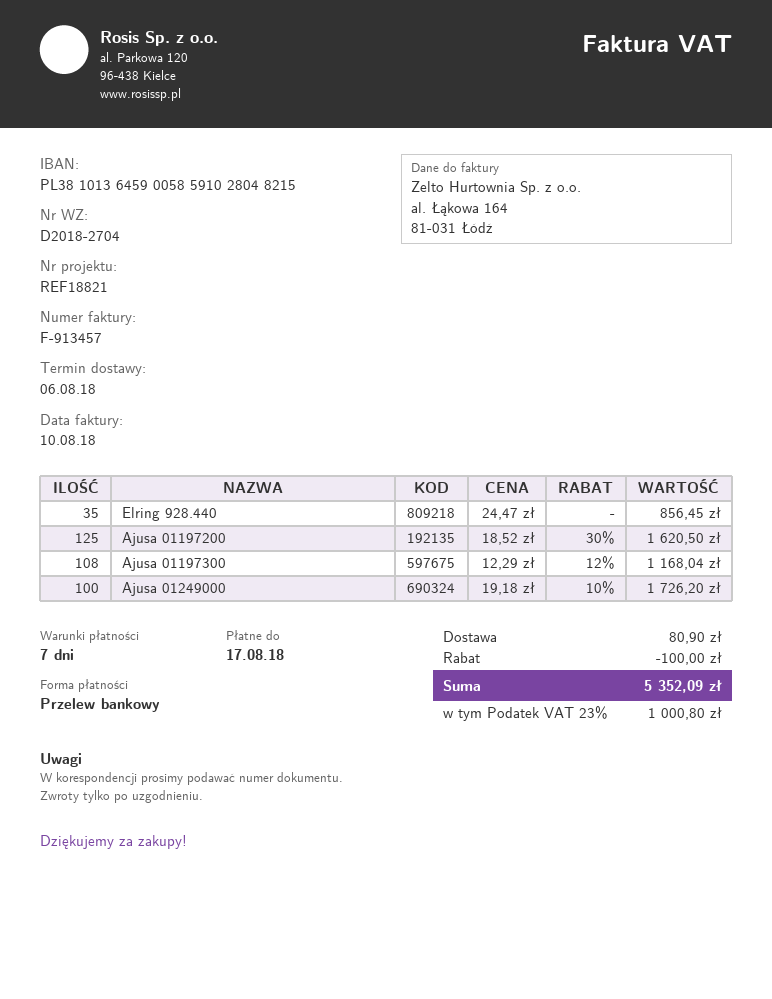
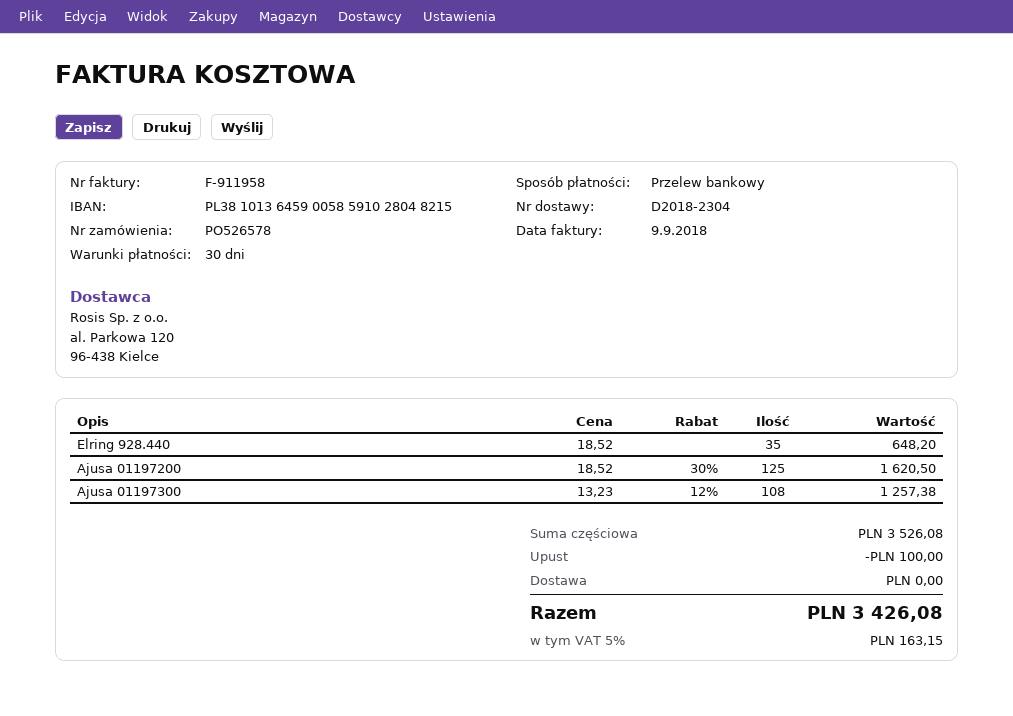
delivery note number: D2018-2704 -> D2018-2304
invoice number: F-913457 -> F-911958
invoice date: 2018-08-10 -> 2018-09-09
payment terms: 7 days -> 30 days
Elring 928.440: 35 x 24.47 = 856.45 -> 35 x 18.52 = 648.20
Ajusa 01197300: 108 x 12.29 - 12% = 1168.04 -> 108 x 13.23 - 12% = 1257.38
Ajusa 01249000: 100 x 19.18 - 10% = 1726.20 -> none
shipping: 80.90 -> 0.00
tax: 23% = 1000.80 -> 5% = 163.15
total: 5352.09 -> 3426.08

